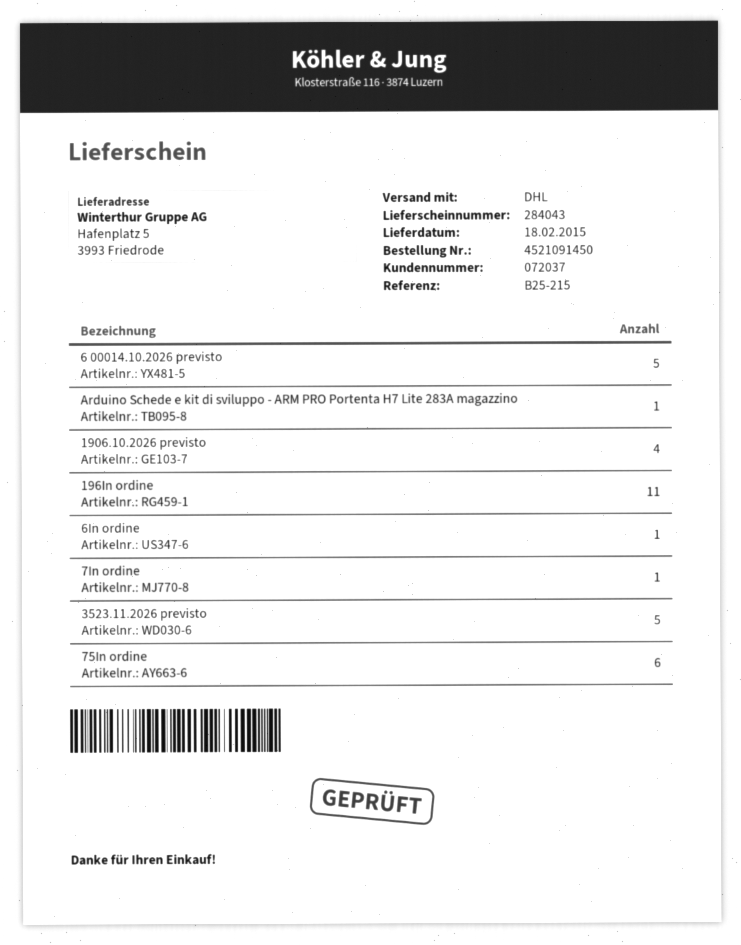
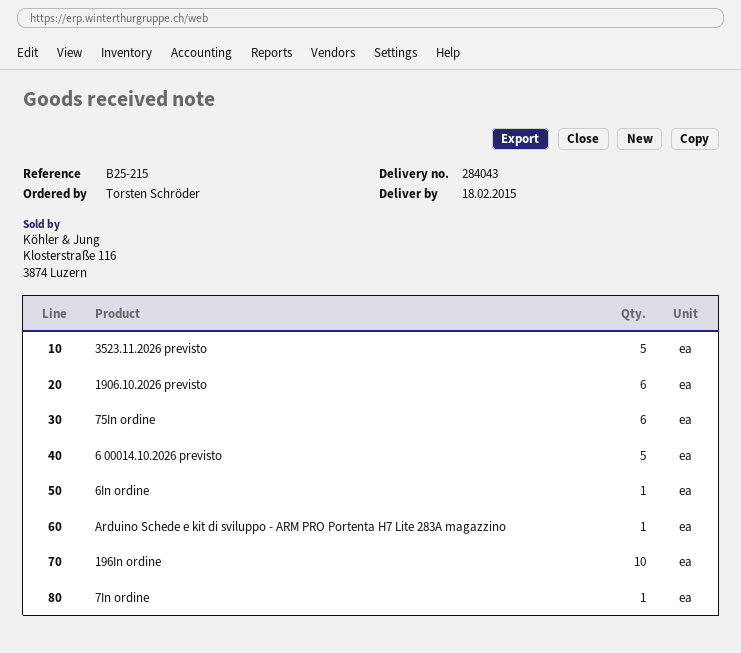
1906.10.2026 previsto: 4 -> 6
196In ordine: 11 -> 10

